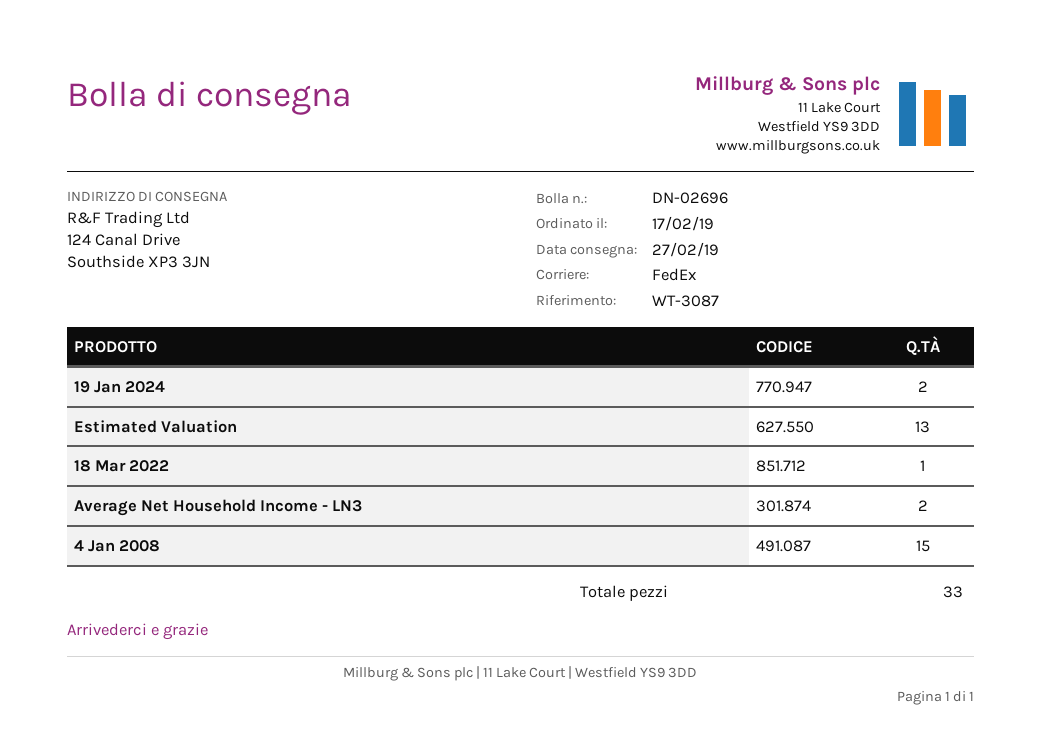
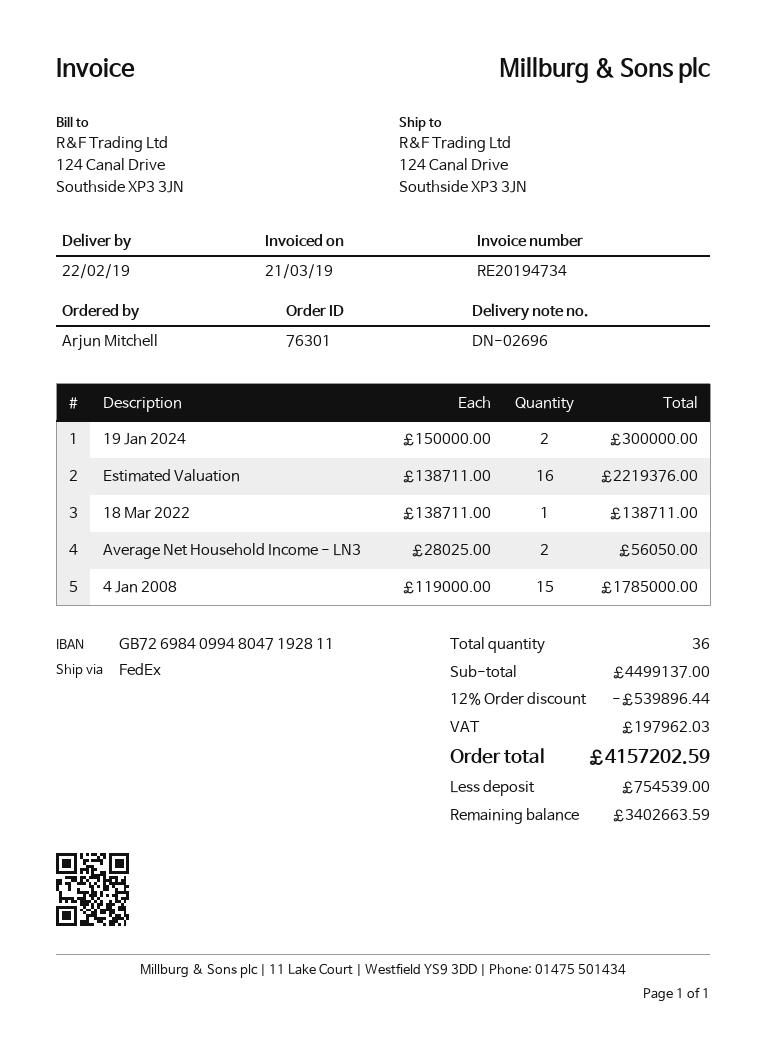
delivery date: 2019-02-27 -> 2019-02-22
Estimated Valuation: 13 -> 16
total quantity: 33 -> 36

